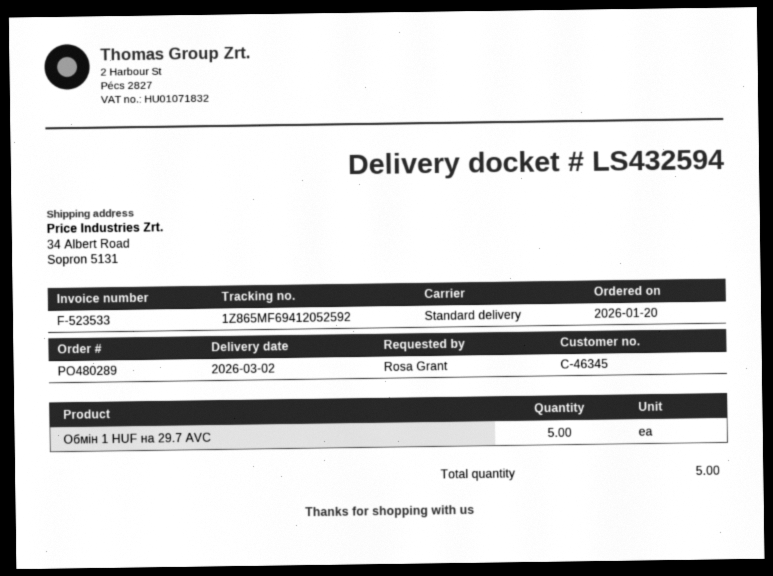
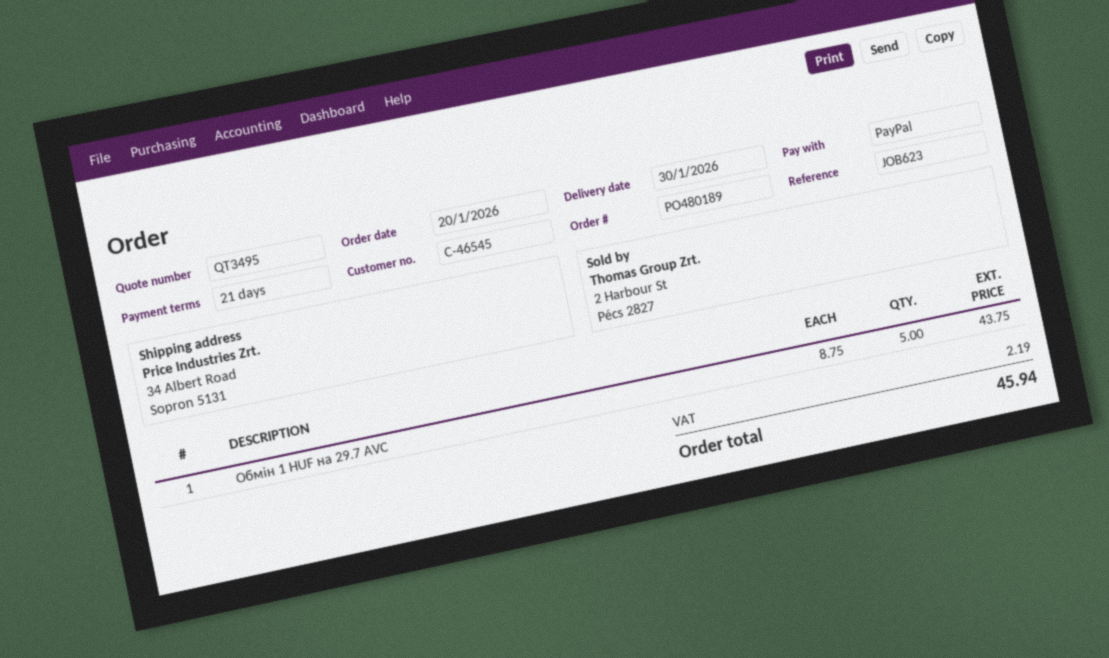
order number: PO480289 -> PO480189
delivery date: 2026-03-02 -> 2026-01-30
customer number: C-46345 -> C-46545

